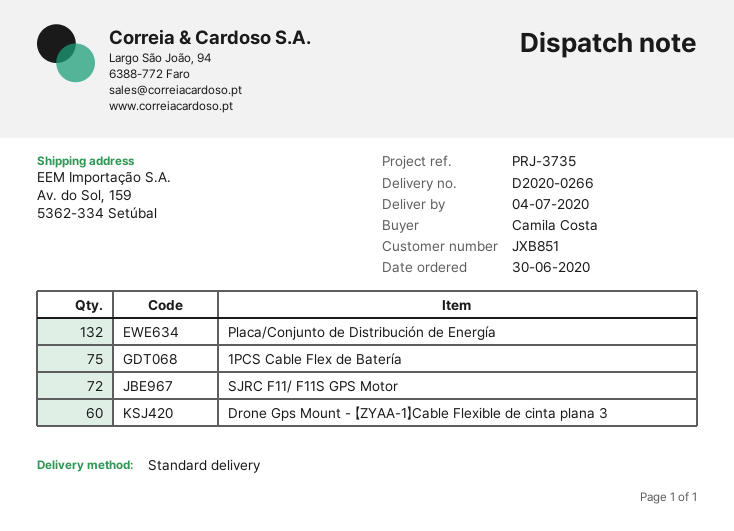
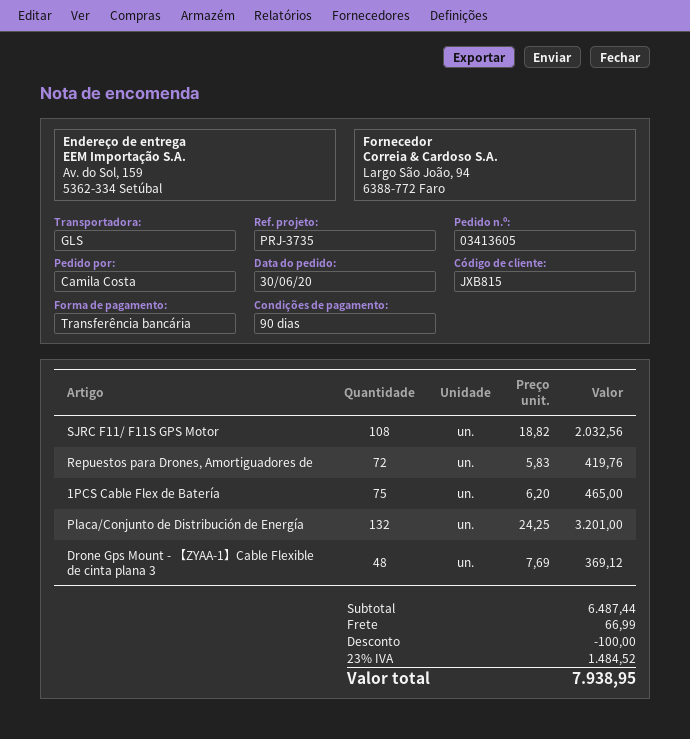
customer number: JXB851 -> JXB815
shipping method: standard -> GLS
SJRC F11/ F11S GPS Motor: 72 -> 108
Drone Gps Mount - 【ZYAA-1】Cable Flexible de cinta plana 3: 60 -> 48
Repuestos para Drones, Amortiguadores de: none -> 72

